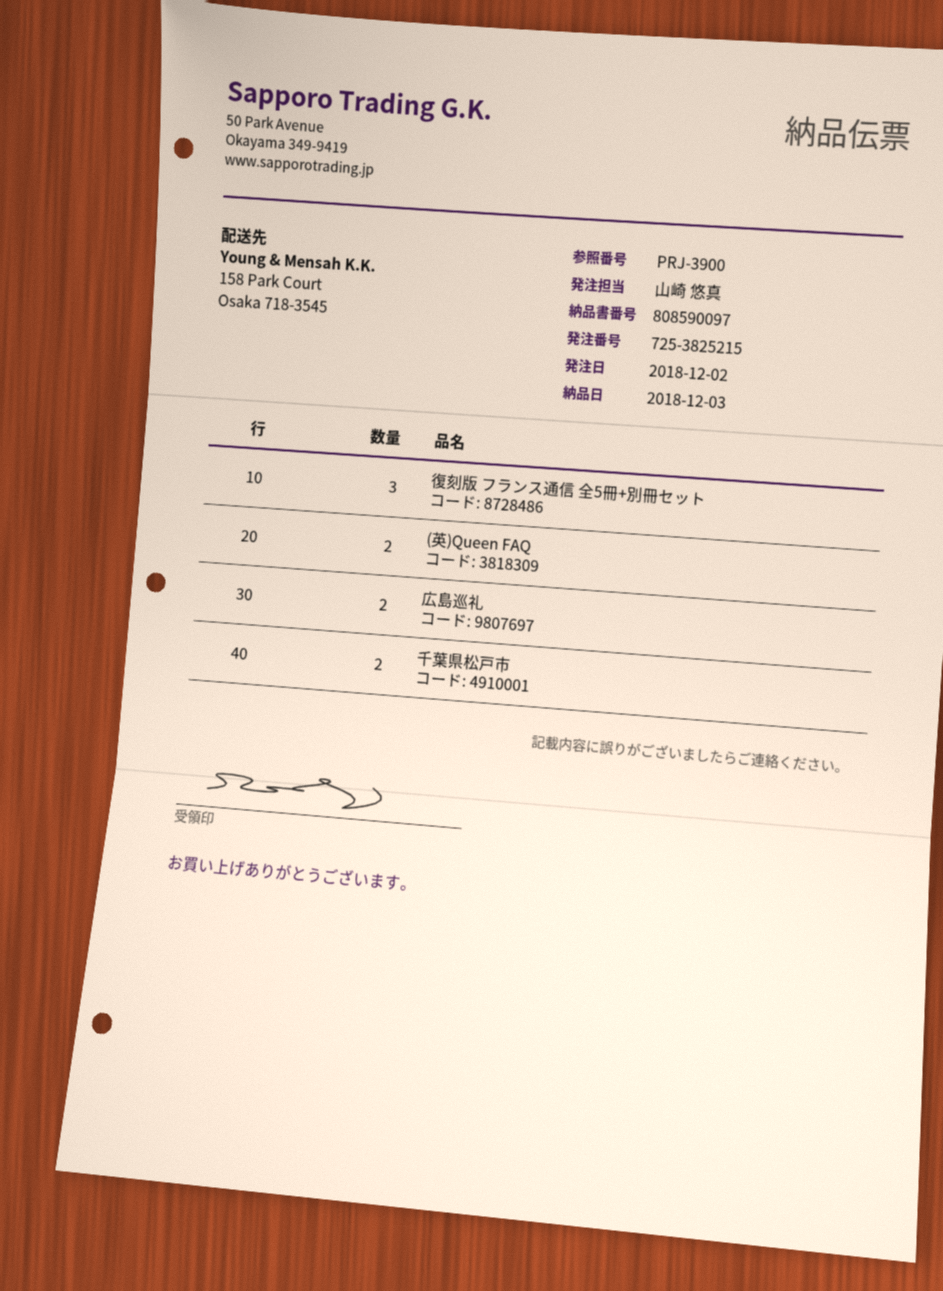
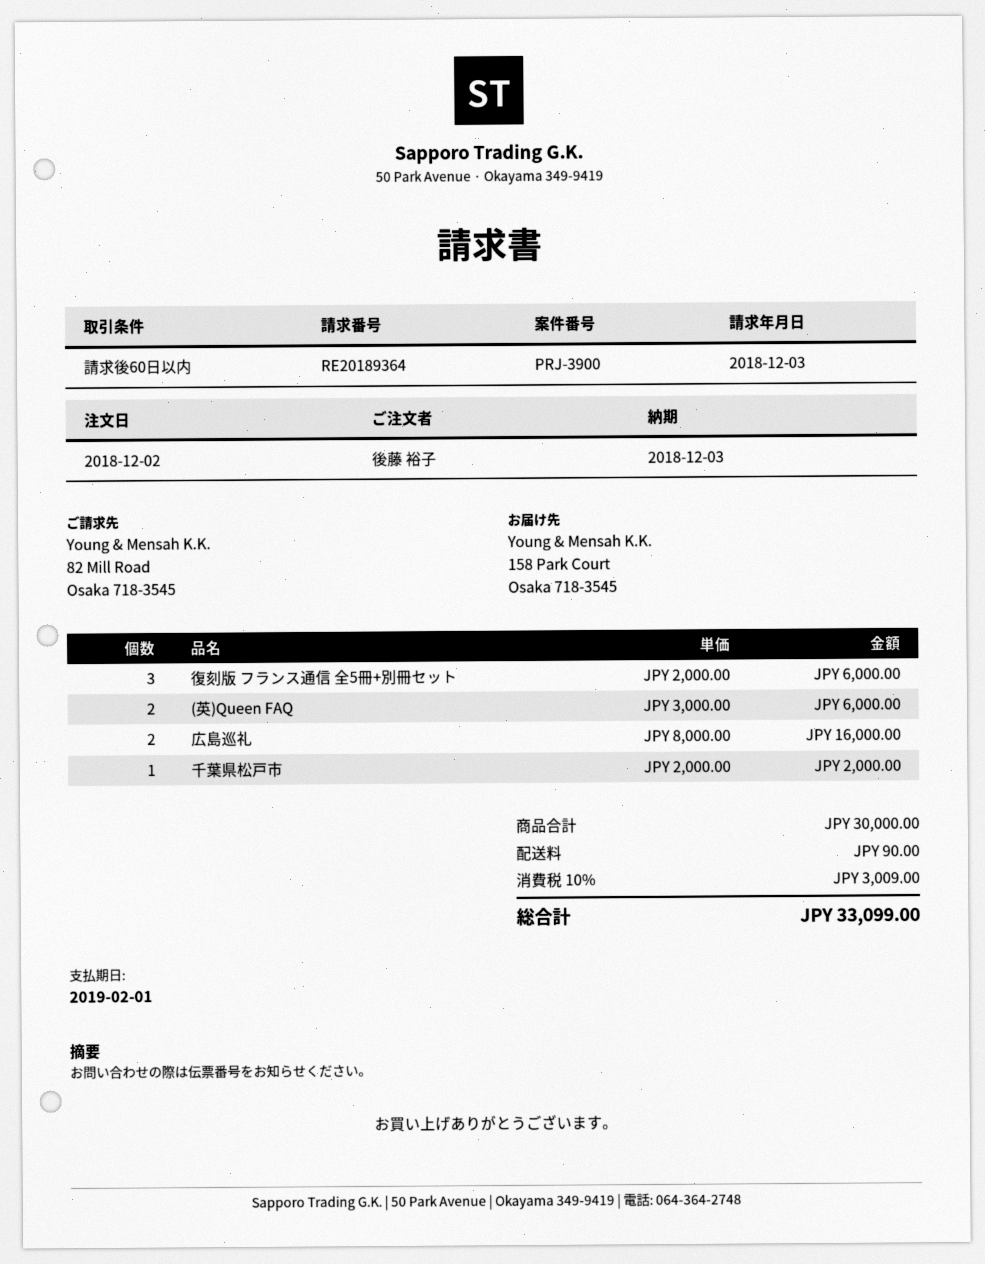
ordered by: 山崎 悠真 -> 後藤 裕子
千葉県松戸市: 2 -> 1

